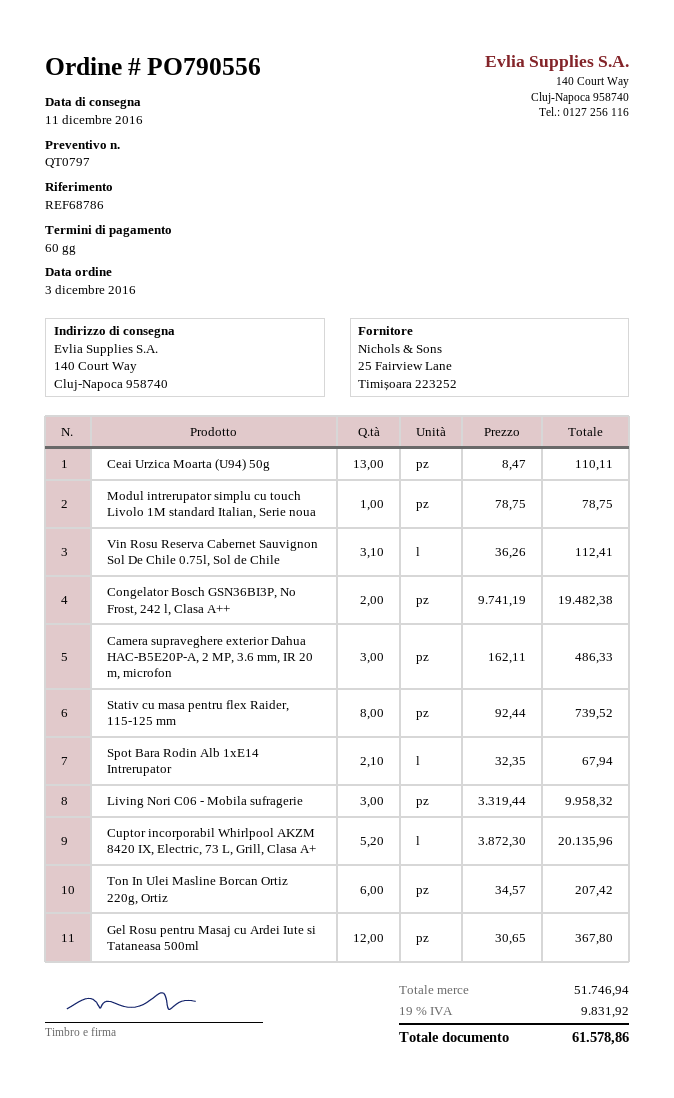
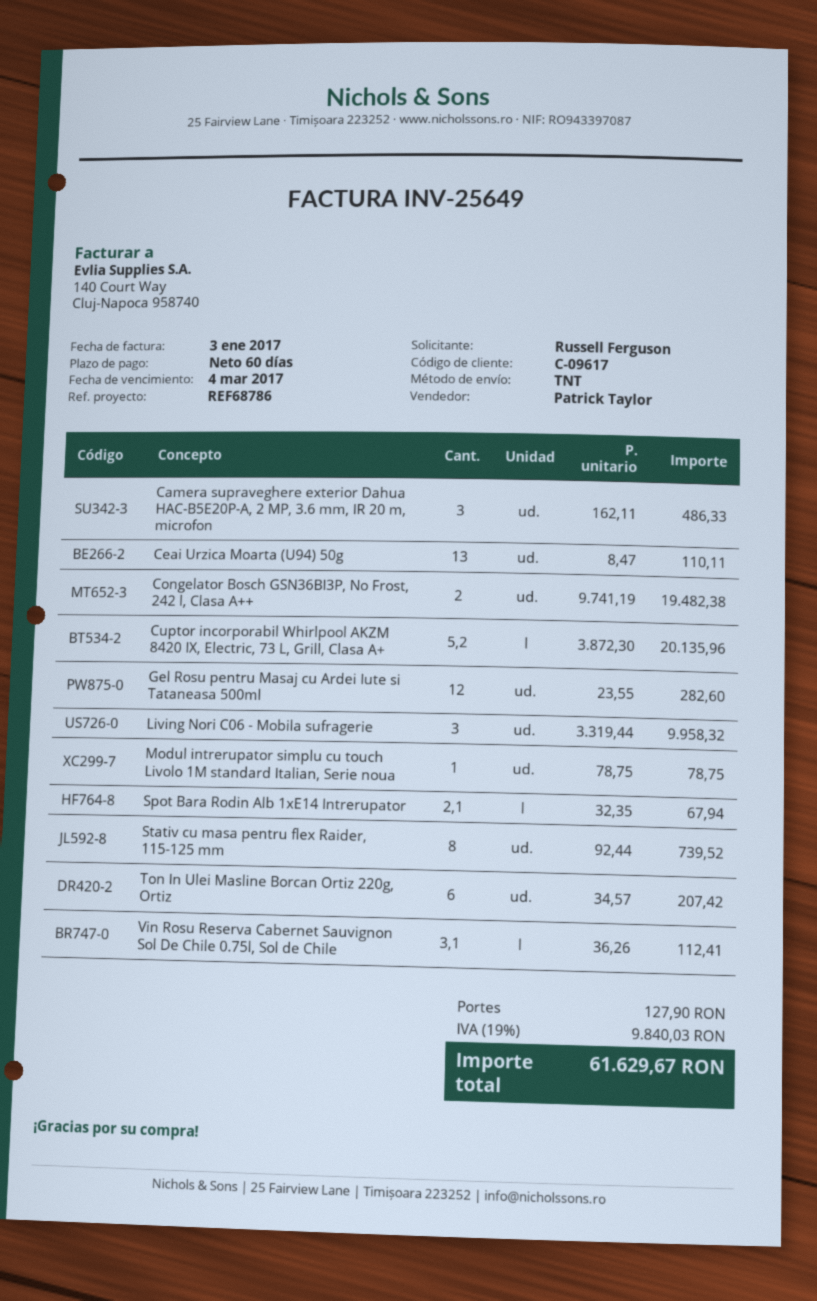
Gel Rosu pentru Masaj cu Ardei Iute si Tataneasa 500ml: 12 x 30.65 = 367.80 -> 12 x 23.55 = 282.60
shipping: none -> 127.90
tax: 19% = 9831.92 -> 19% = 9840.03
total: 61578.86 -> 61629.67

